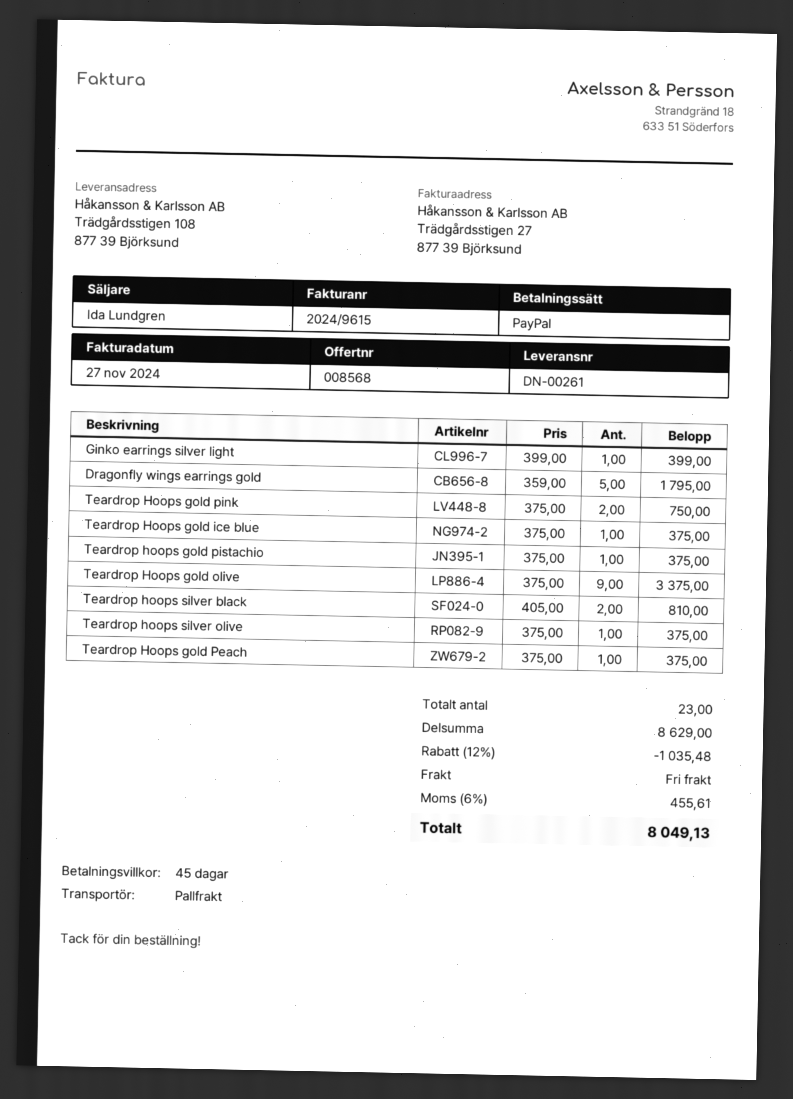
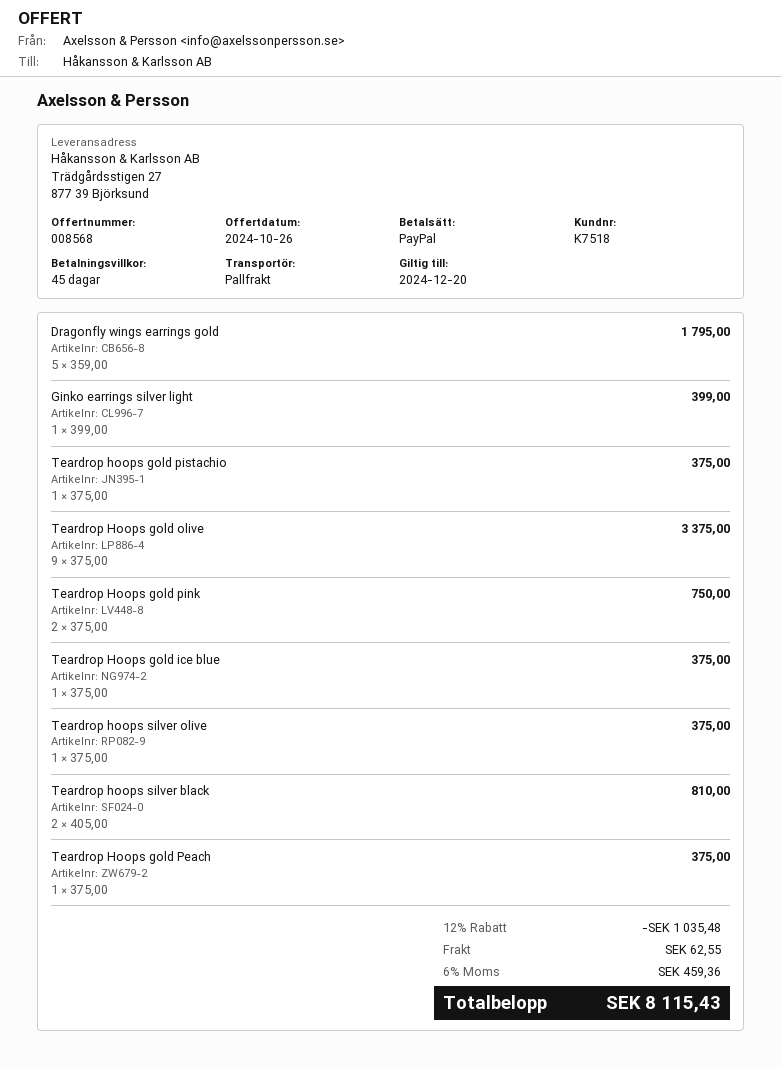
ship to: Trädgårdsstigen 108, 877 39 Björksund -> Trädgårdsstigen 27, 877 39 Björksund
shipping: 0.00 -> 62.55
tax: 6% = 455.61 -> 6% = 459.36
total: 8049.13 -> 8115.43

